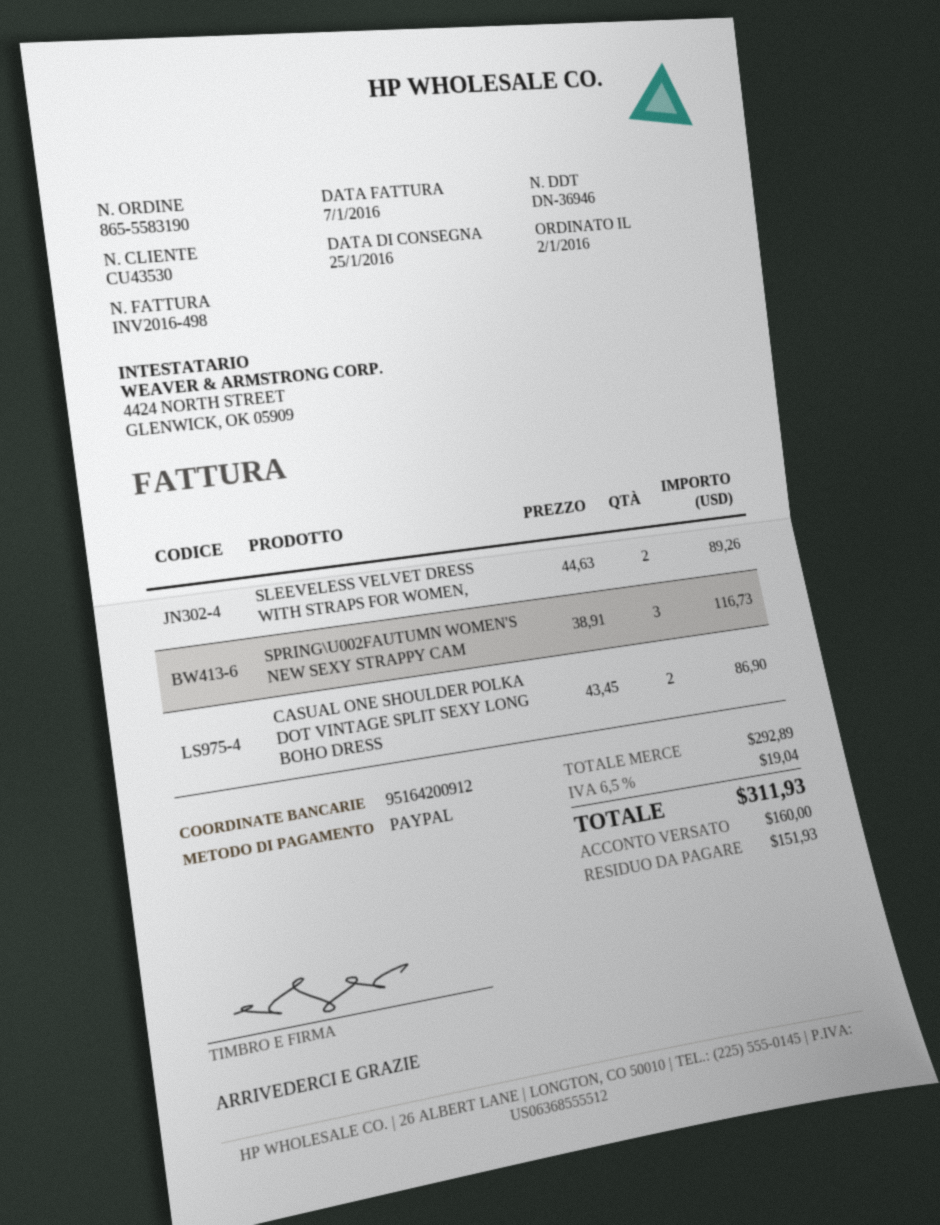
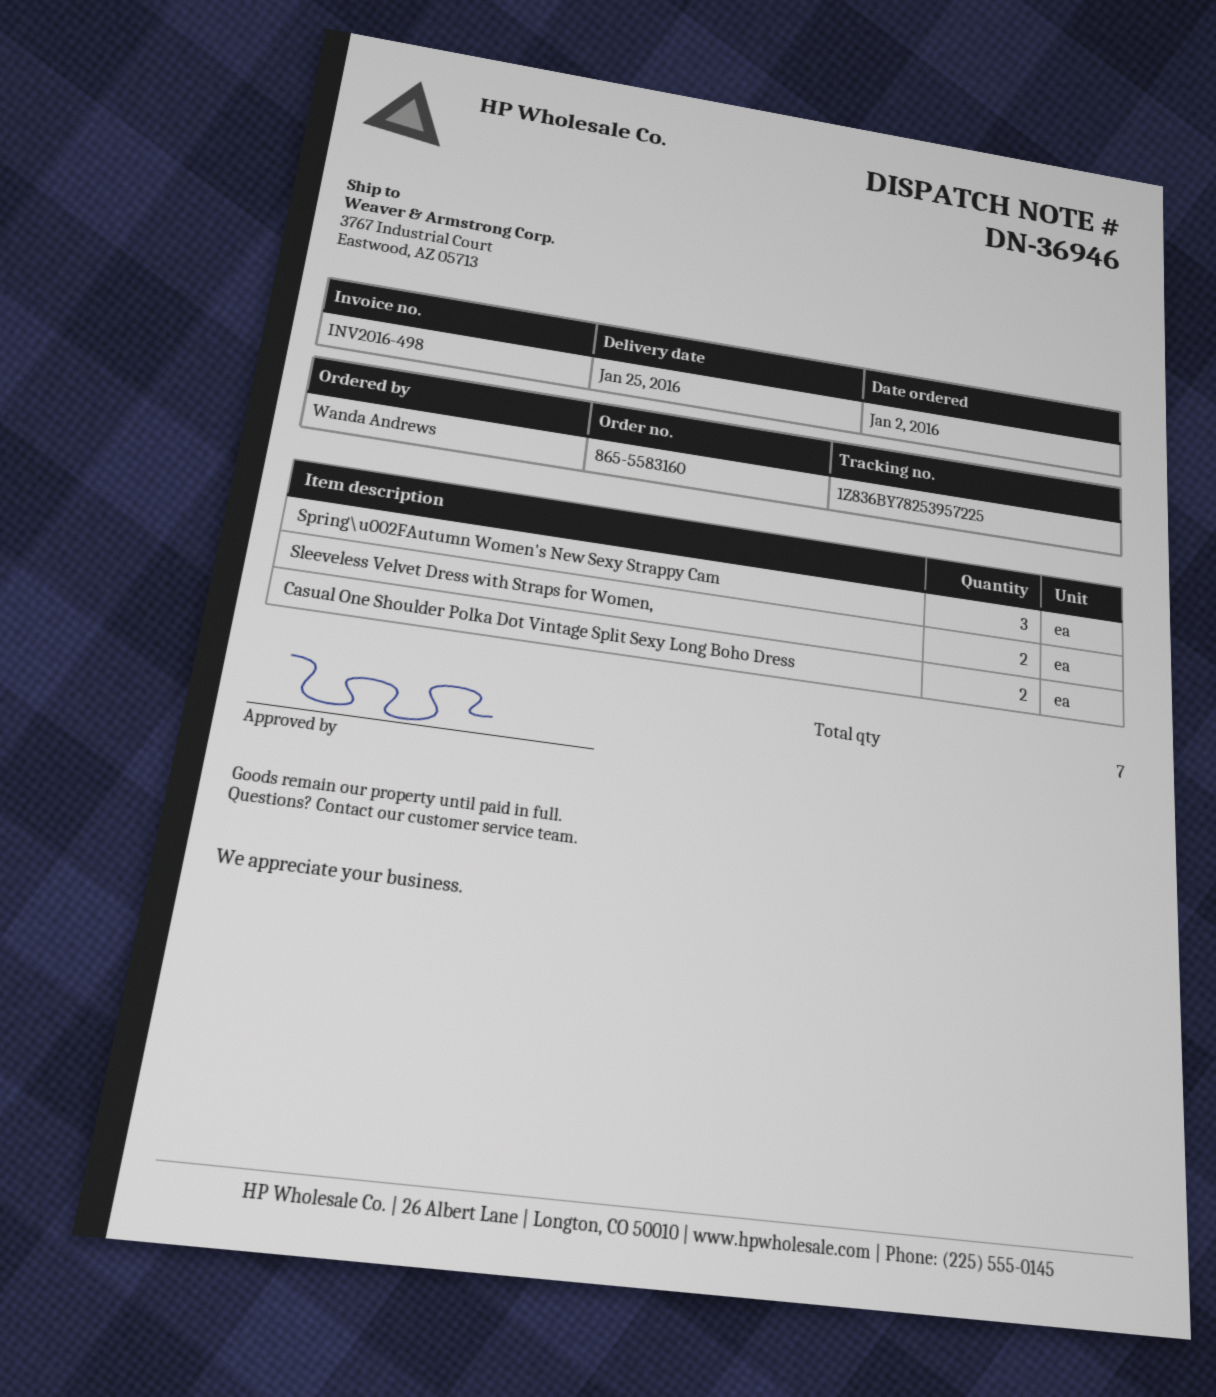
order number: 865-5583190 -> 865-5583160

